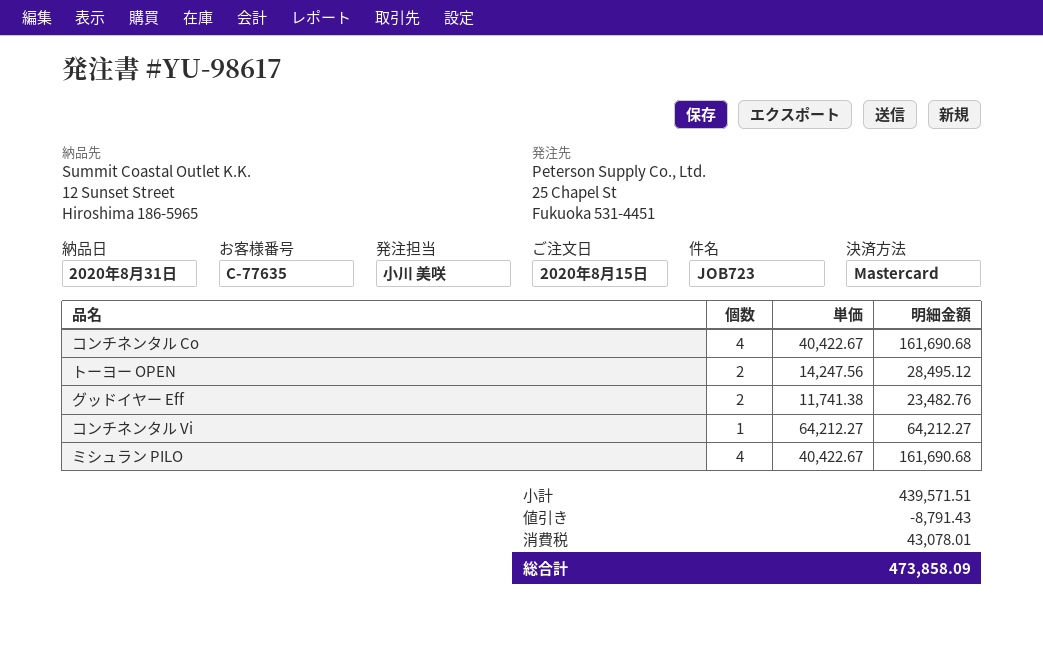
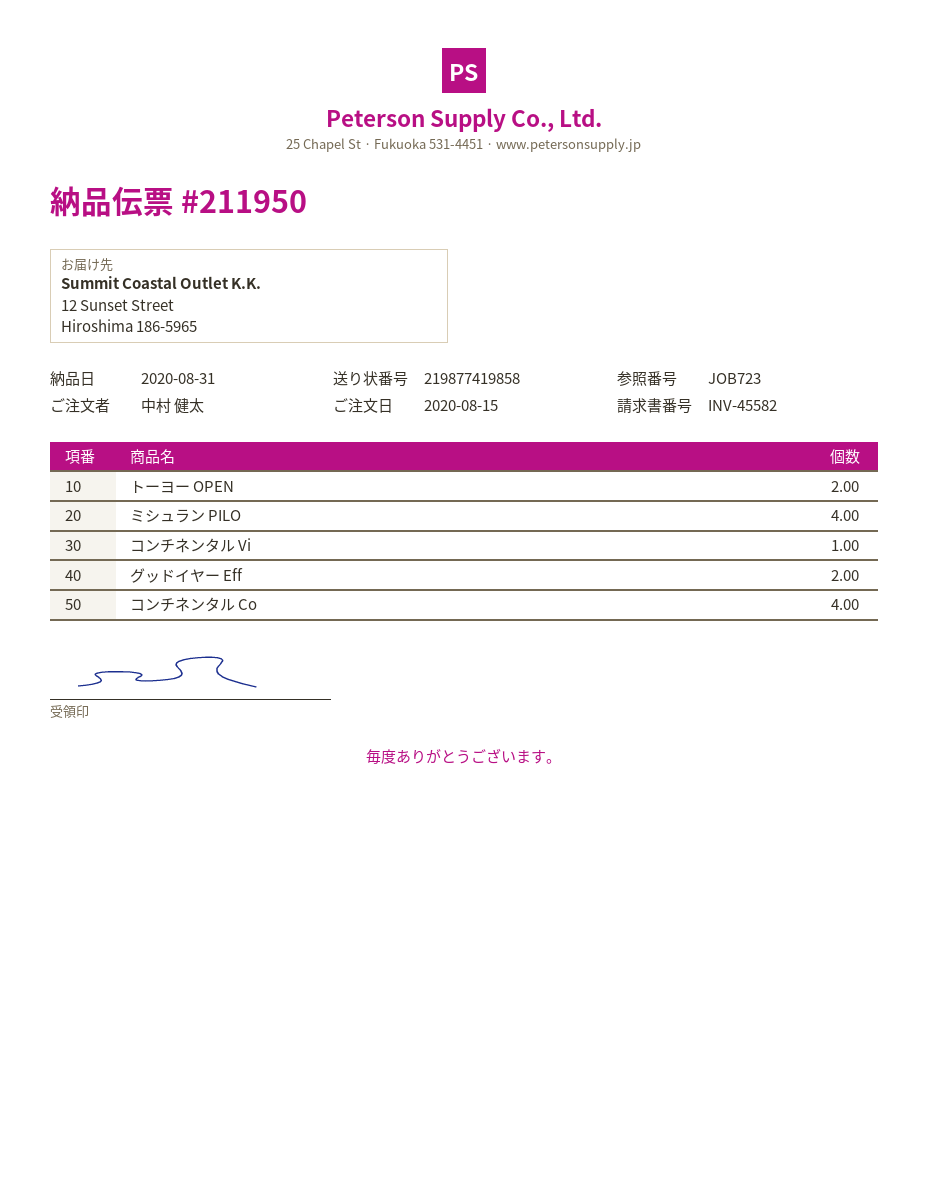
ordered by: 小川 美咲 -> 中村 健太

